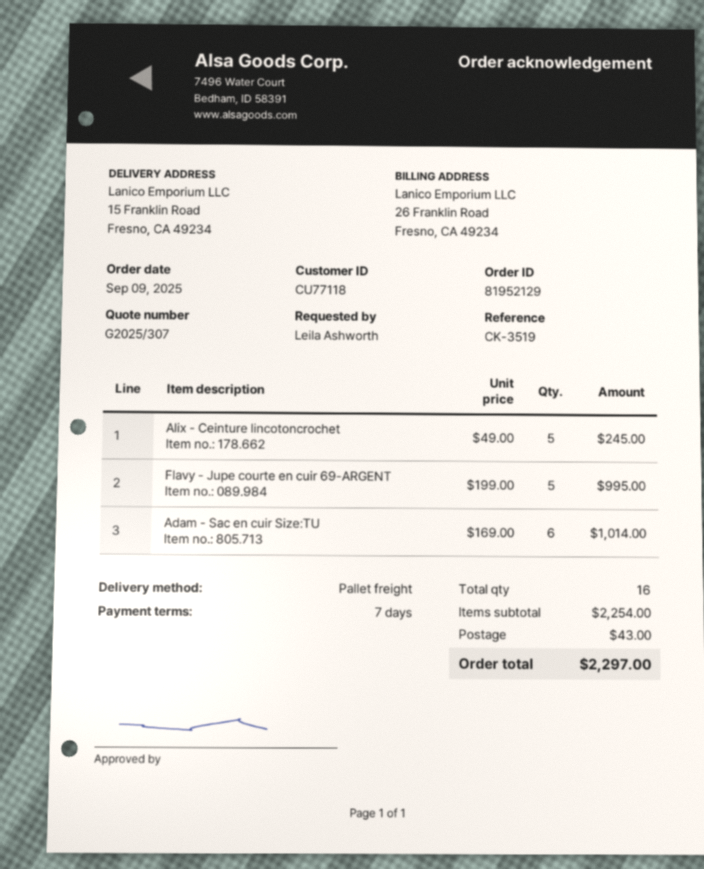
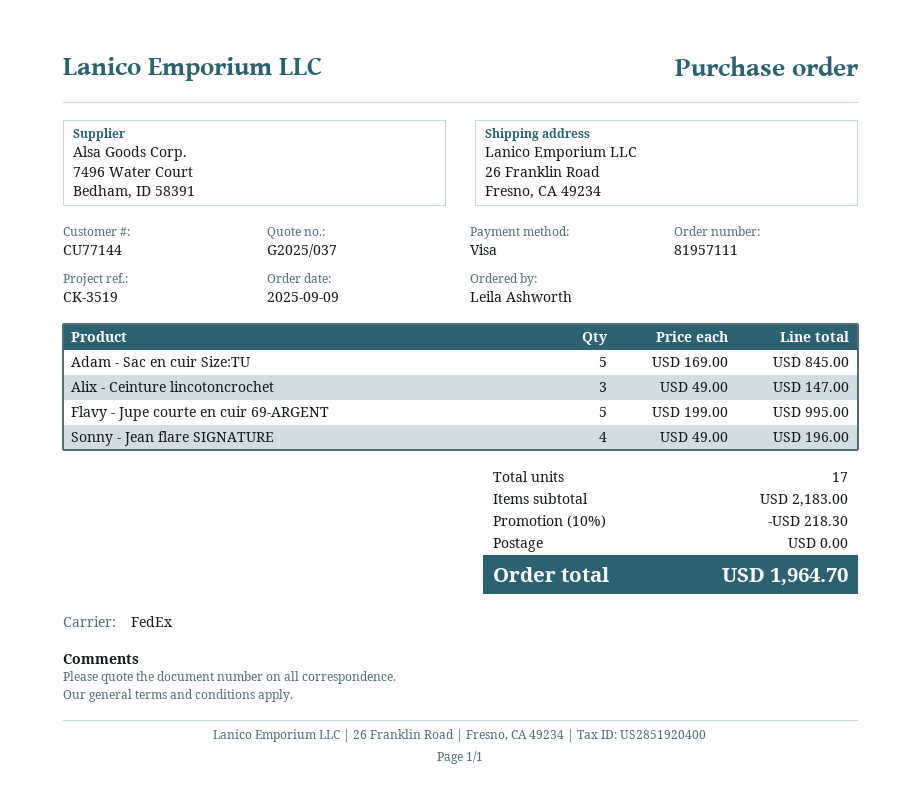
quote number: G2025/307 -> G2025/037
order number: 81952129 -> 81957111
customer number: CU77118 -> CU77144
shipping method: pallet freight -> FedEx
ship to: 15 Franklin Road, Fresno, CA 49234 -> 26 Franklin Road, Fresno, CA 49234
Alix - Ceinture lincotoncrochet: 5 x 49.00 = 245.00 -> 3 x 49.00 = 147.00
Adam - Sac en cuir Size:TU: 6 x 169.00 = 1014.00 -> 5 x 169.00 = 845.00
Sonny - Jean flare SIGNATURE: none -> 4 x 49.00 = 196.00
total quantity: 16 -> 17
subtotal: 2254.00 -> 2183.00
discount: none -> 10% = 218.30
shipping: 43.00 -> 0.00
total: 2297.00 -> 1964.70

